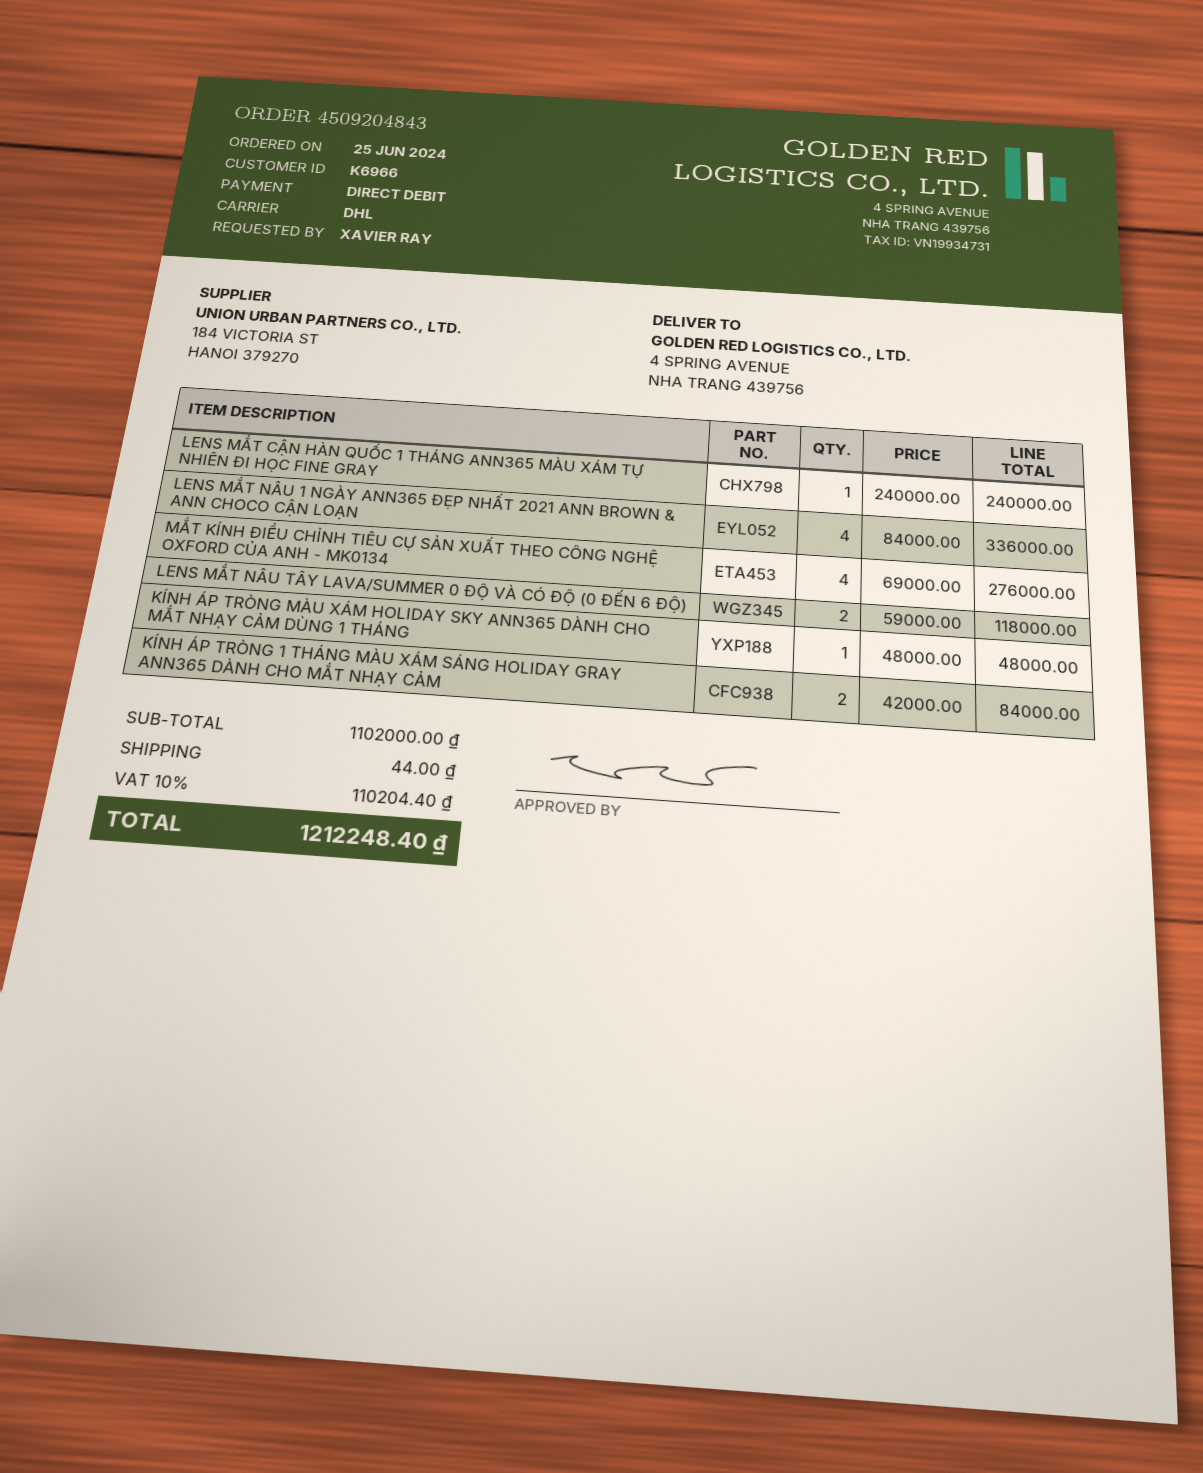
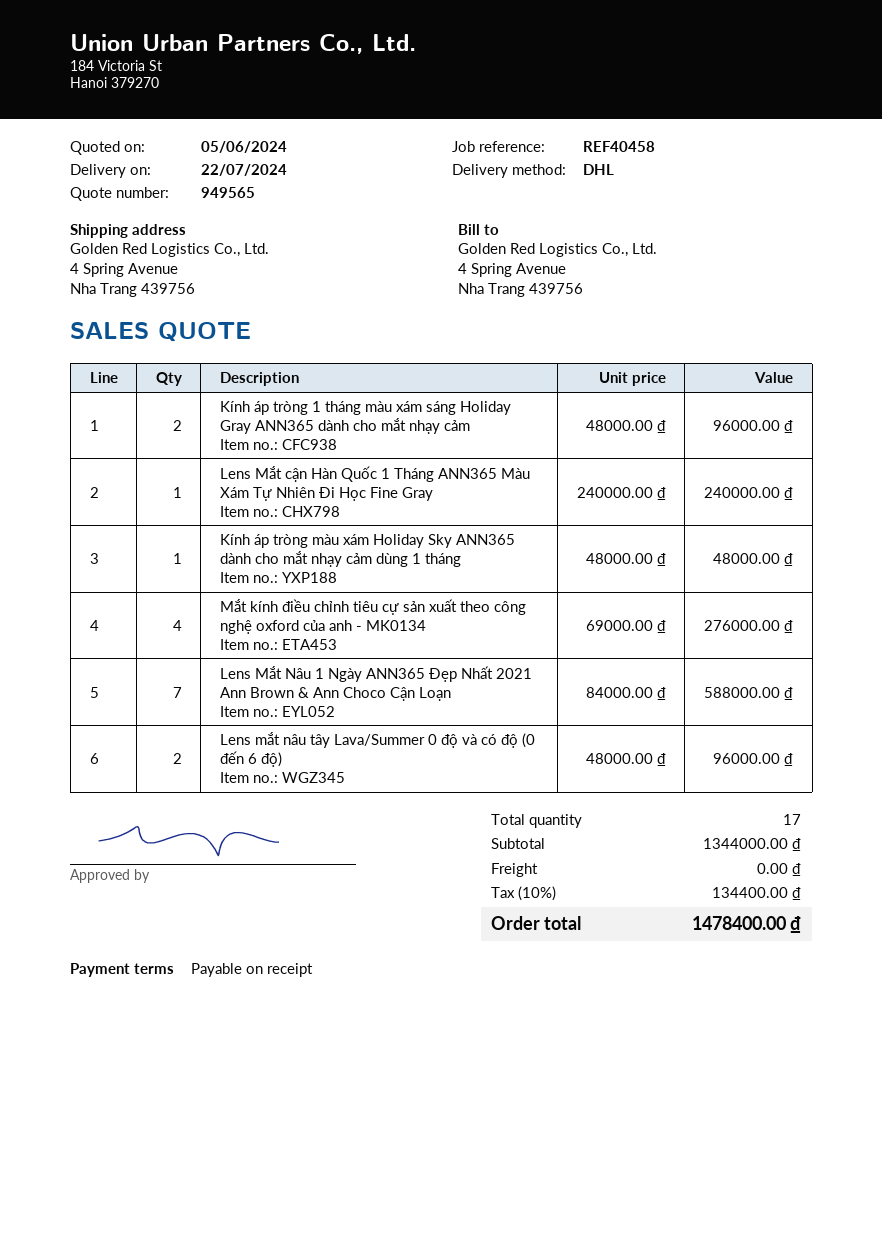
LENS MẮT NÂU 1 NGÀY ANN365 ĐẸP NHẤT 2021 ANN BROWN & ANN CHOCO CẬN LOẠN: 4 x 84000.00 = 336000.00 -> 7 x 84000.00 = 588000.00
LENS MẮT NÂU TÂY LAVA/SUMMER 0 ĐỘ VÀ CÓ ĐỘ (0 ĐẾN 6 ĐỘ): 2 x 59000.00 = 118000.00 -> 2 x 48000.00 = 96000.00
KÍNH ÁP TRÒNG 1 THÁNG MÀU XÁM SÁNG HOLIDAY GRAY ANN365 DÀNH CHO MẮT NHẠY CẢM: 2 x 42000.00 = 84000.00 -> 2 x 48000.00 = 96000.00
subtotal: 1102000.00 -> 1344000.00
shipping: 44.00 -> 0.00
tax: 10% = 110204.40 -> 10% = 134400.00
total: 1212248.40 -> 1478400.00

